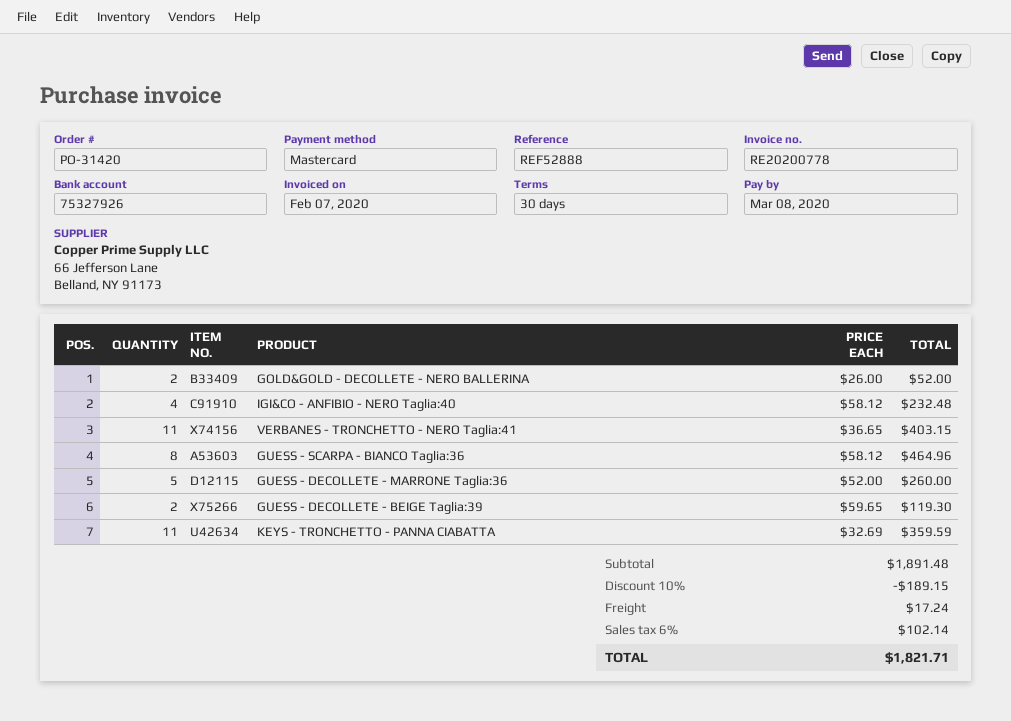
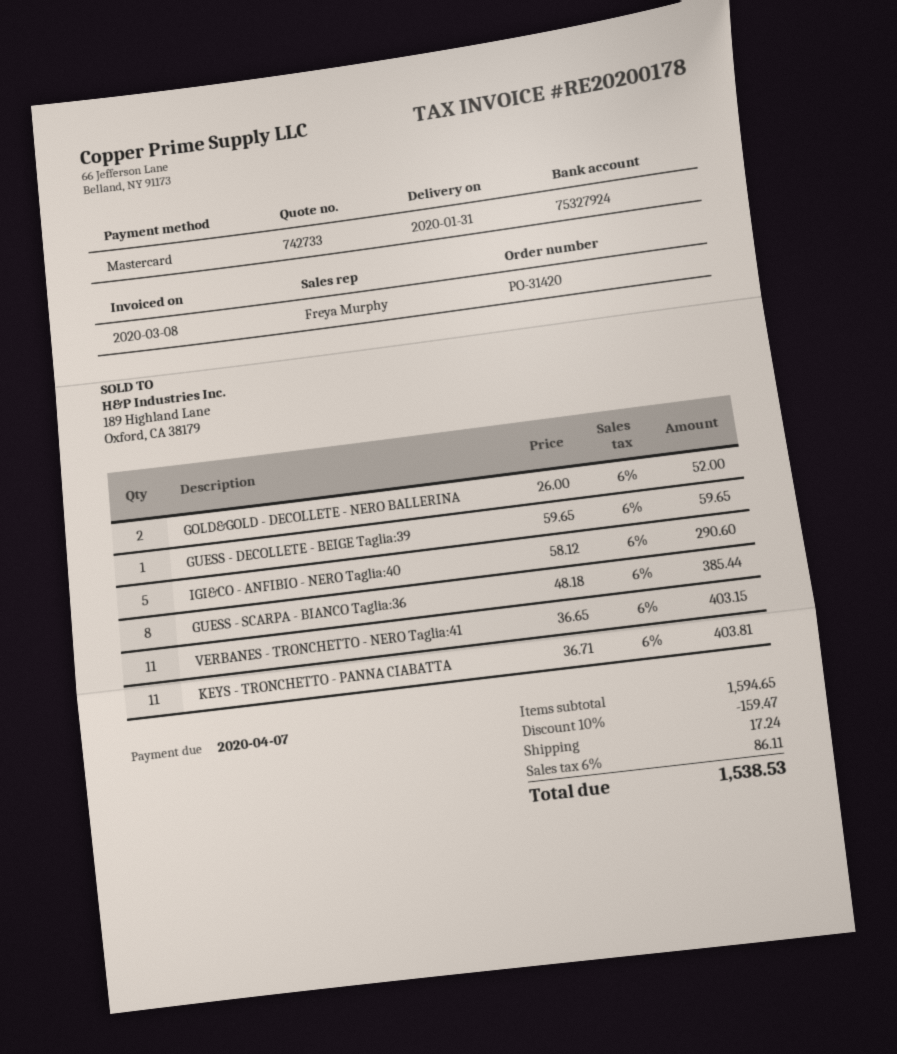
invoice number: RE20200778 -> RE20200178
invoice date: 2020-02-07 -> 2020-03-08
due date: 2020-03-08 -> 2020-04-07
bank account: 75327926 -> 75327924
IGI&CO - ANFIBIO - NERO Taglia:40: 4 x 58.12 = 232.48 -> 5 x 58.12 = 290.60
GUESS - SCARPA - BIANCO Taglia:36: 8 x 58.12 = 464.96 -> 8 x 48.18 = 385.44
GUESS - DECOLLETE - MARRONE Taglia:36: 5 x 52.00 = 260.00 -> none
GUESS - DECOLLETE - BEIGE Taglia:39: 2 x 59.65 = 119.30 -> 1 x 59.65 = 59.65
KEYS - TRONCHETTO - PANNA CIABATTA: 11 x 32.69 = 359.59 -> 11 x 36.71 = 403.81
subtotal: 1891.48 -> 1594.65
discount: 10% = 189.15 -> 10% = 159.47
tax: 6% = 102.14 -> 6% = 86.11
total: 1821.71 -> 1538.53

